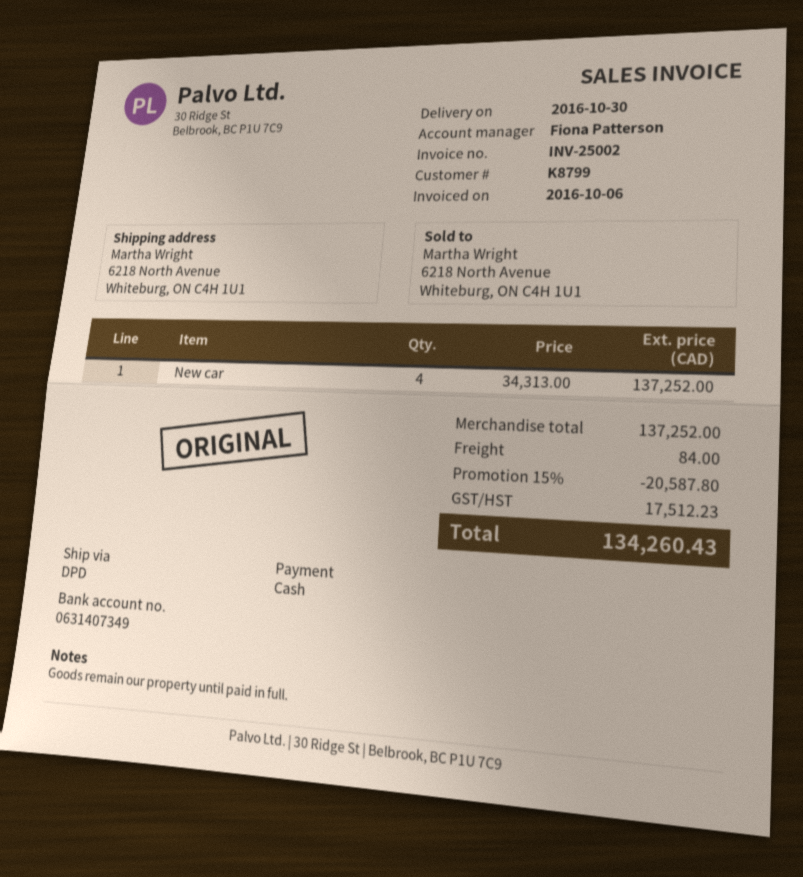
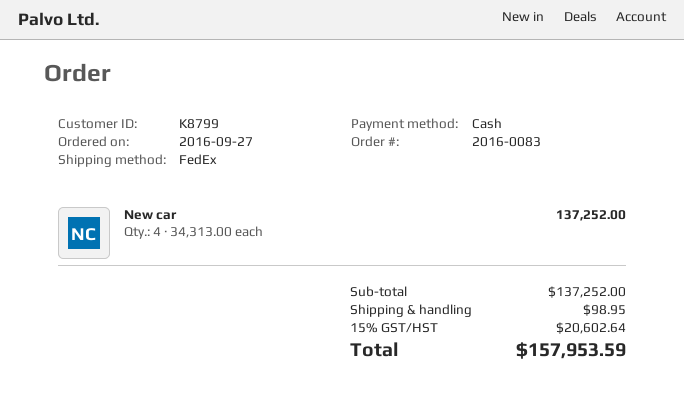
shipping method: DPD -> FedEx
discount: 15% = 20587.80 -> none
shipping: 84.00 -> 98.95
tax: 17512.23 -> 20602.64
total: 134260.43 -> 157953.59

